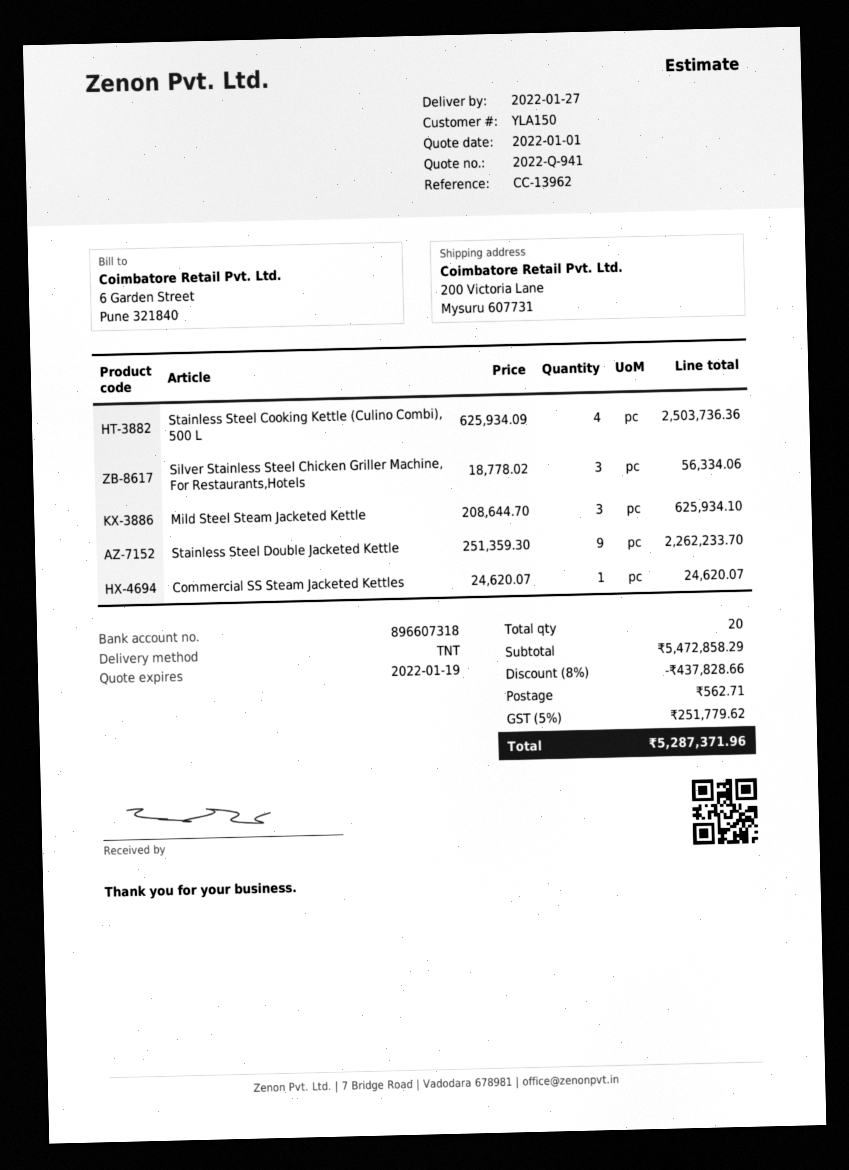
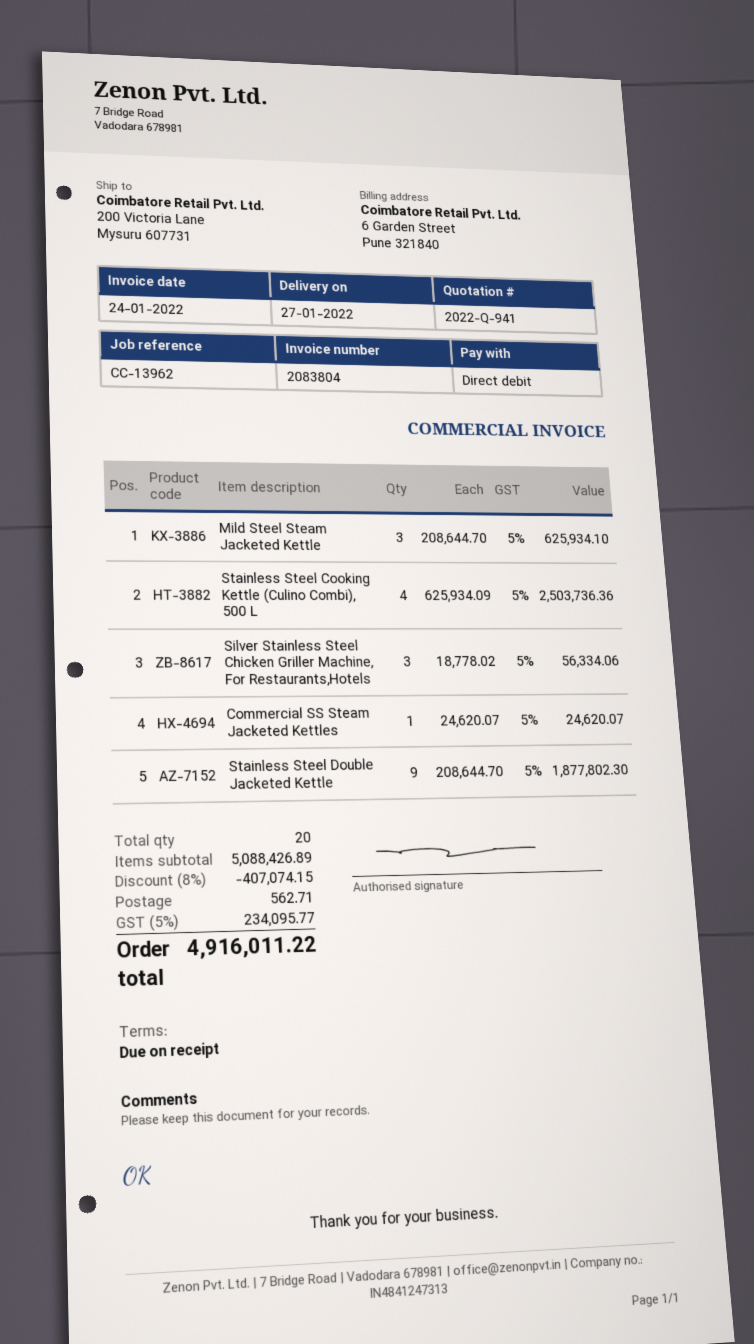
Stainless Steel Double Jacketed Kettle: 9 x 251359.30 = 2262233.70 -> 9 x 208644.70 = 1877802.30
subtotal: 5472858.29 -> 5088426.89
discount: 8% = 437828.66 -> 8% = 407074.15
tax: 5% = 251779.62 -> 5% = 234095.77
total: 5287371.96 -> 4916011.22

